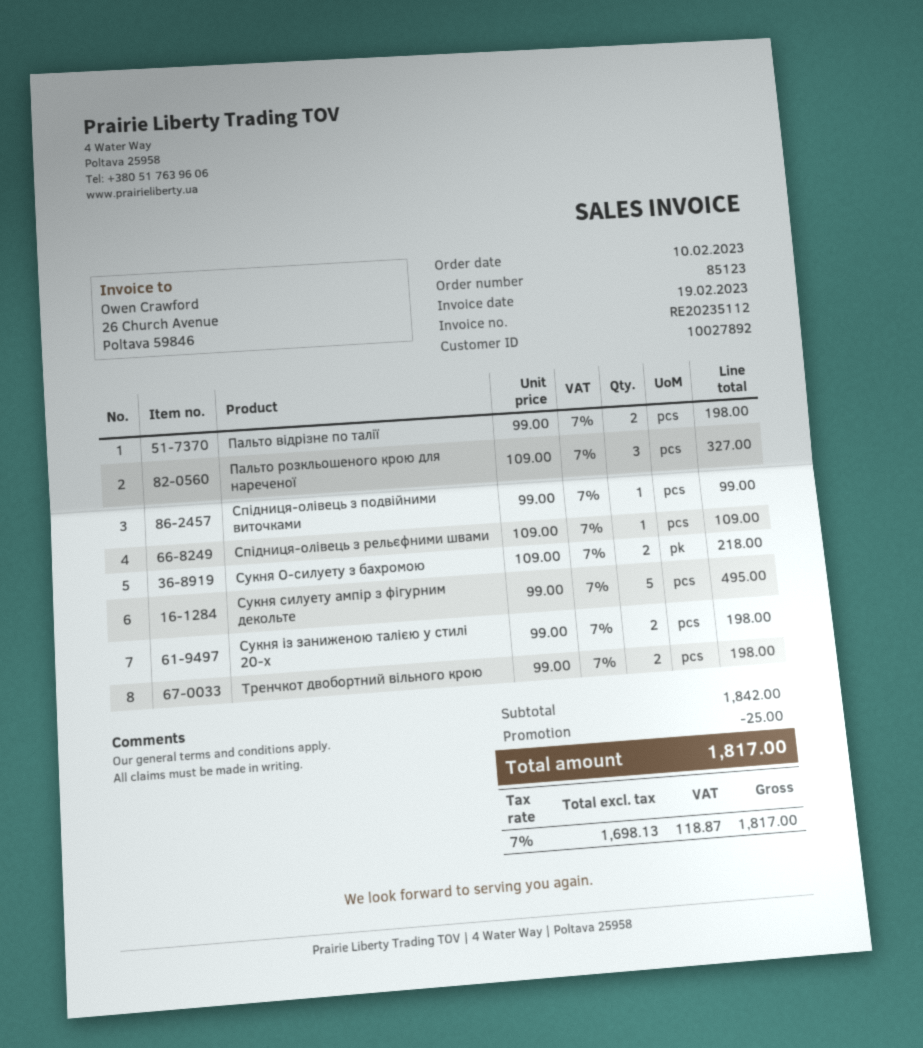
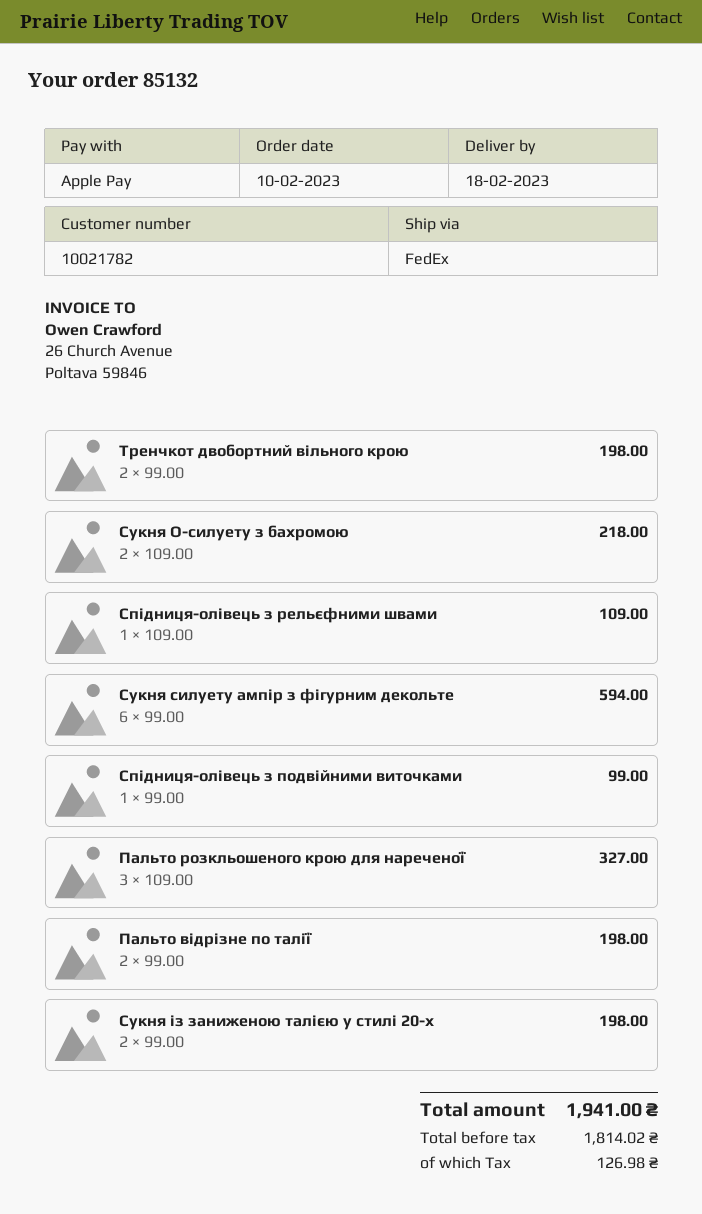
order number: 85123 -> 85132
customer number: 10027892 -> 10021782
Сукня силуету ампір з фігурним декольте: 5 x 99.00 = 495.00 -> 6 x 99.00 = 594.00
discount: 25.00 -> none
net: 1698.13 -> 1814.02
tax: 118.87 -> 126.98
total: 1817.00 -> 1941.00

